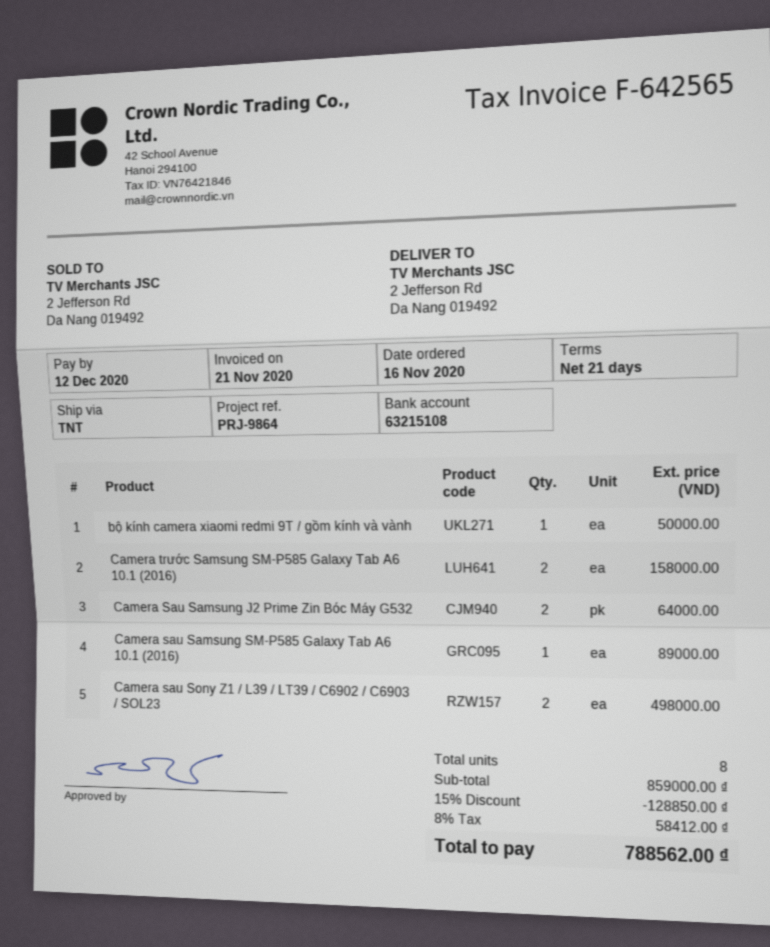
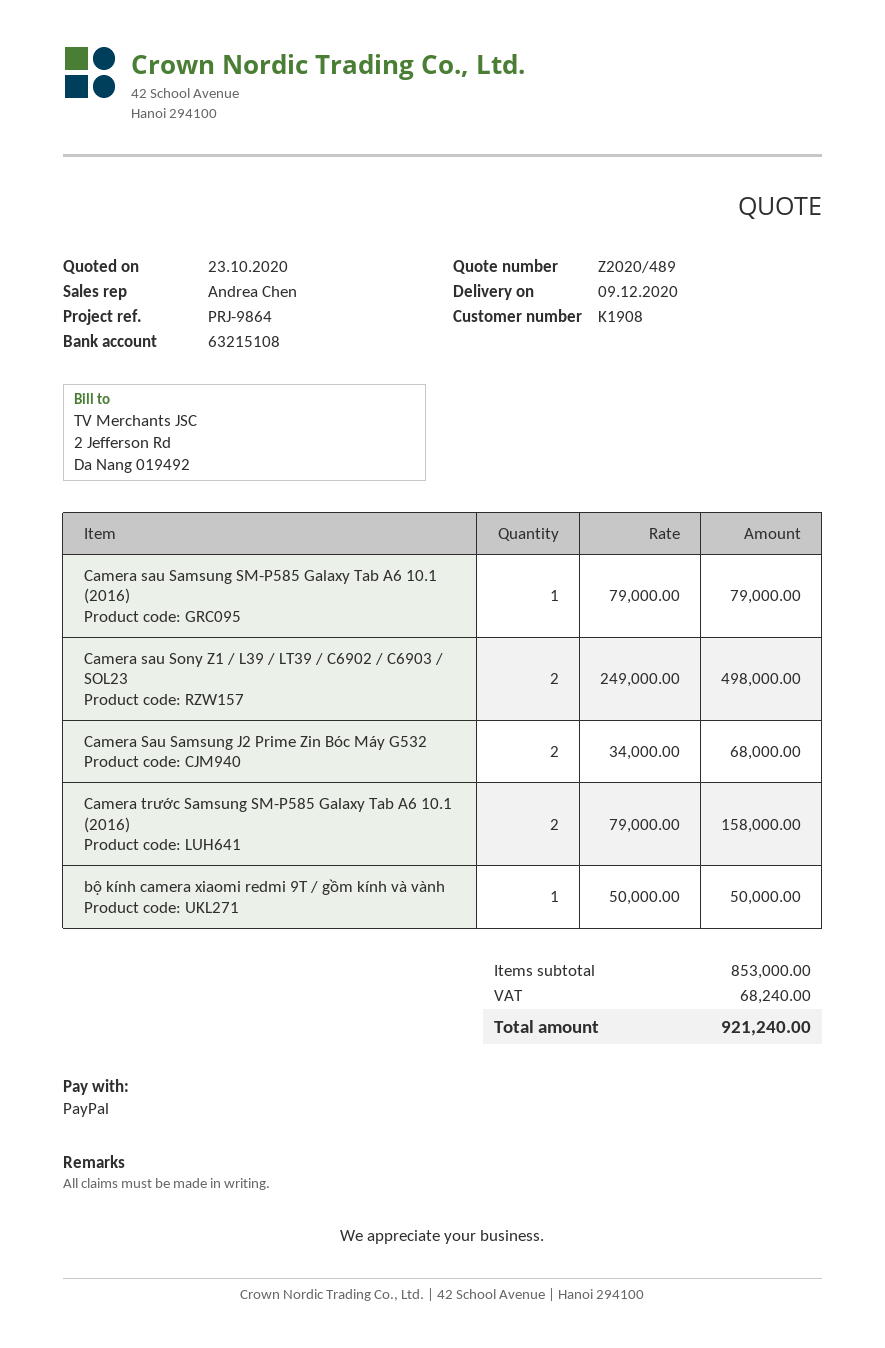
Camera Sau Samsung J2 Prime Zin Bóc Máy G532: 2 for 64000.00 -> 2 for 68000.00
Camera sau Samsung SM-P585 Galaxy Tab A6 10.1 (2016): 1 for 89000.00 -> 1 for 79000.00
subtotal: 859000.00 -> 853000.00
discount: 15% = 128850.00 -> none
tax: 58412.00 -> 68240.00
total: 788562.00 -> 921240.00

